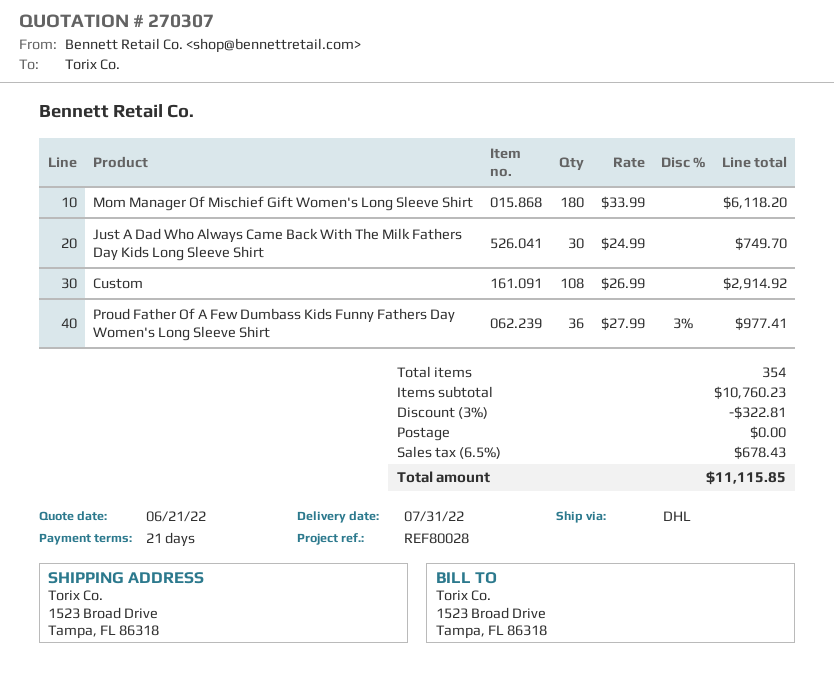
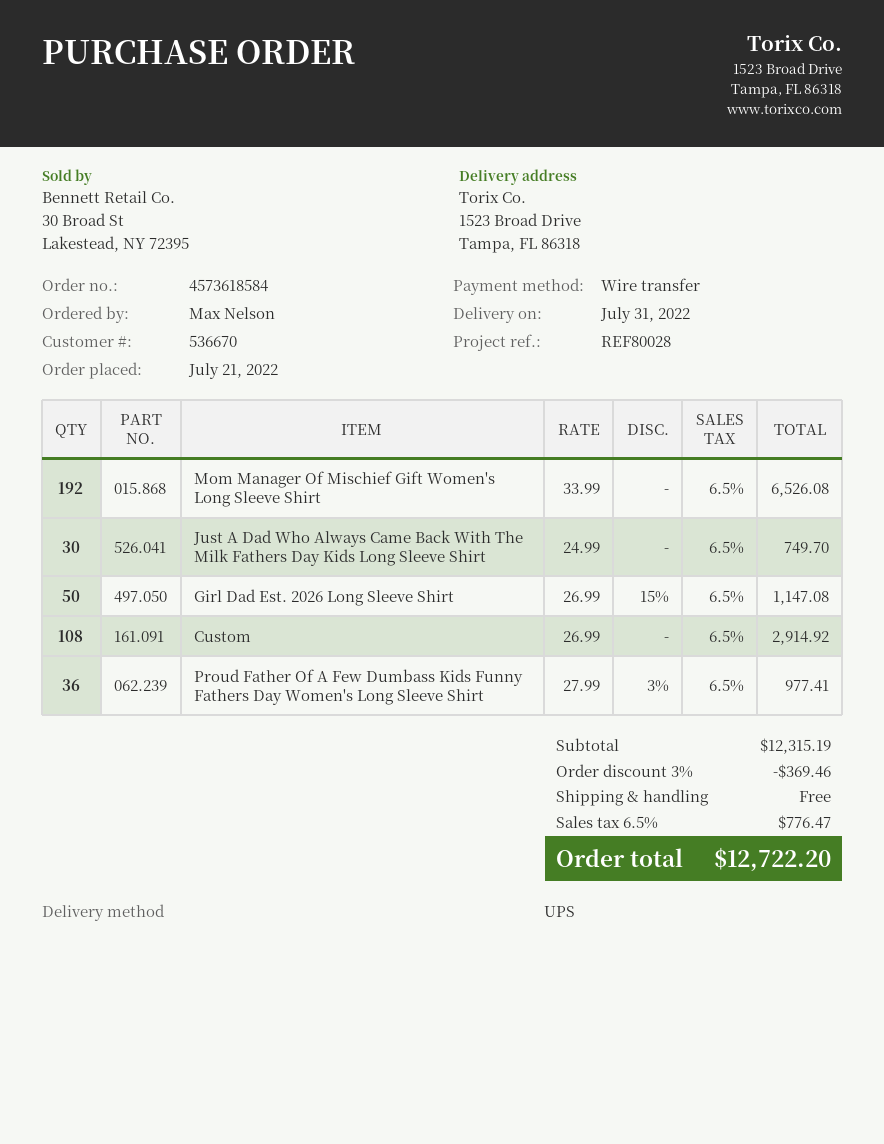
shipping method: DHL -> UPS
Mom Manager Of Mischief Gift Women's Long Sleeve Shirt: 180 x 33.99 = 6118.20 -> 192 x 33.99 = 6526.08
Girl Dad Est. 2026 Long Sleeve Shirt: none -> 50 x 26.99 - 15% = 1147.08
subtotal: 10760.23 -> 12315.19
discount: 3% = 322.81 -> 3% = 369.46
tax: 6.5% = 678.43 -> 6.5% = 776.47
total: 11115.85 -> 12722.20

